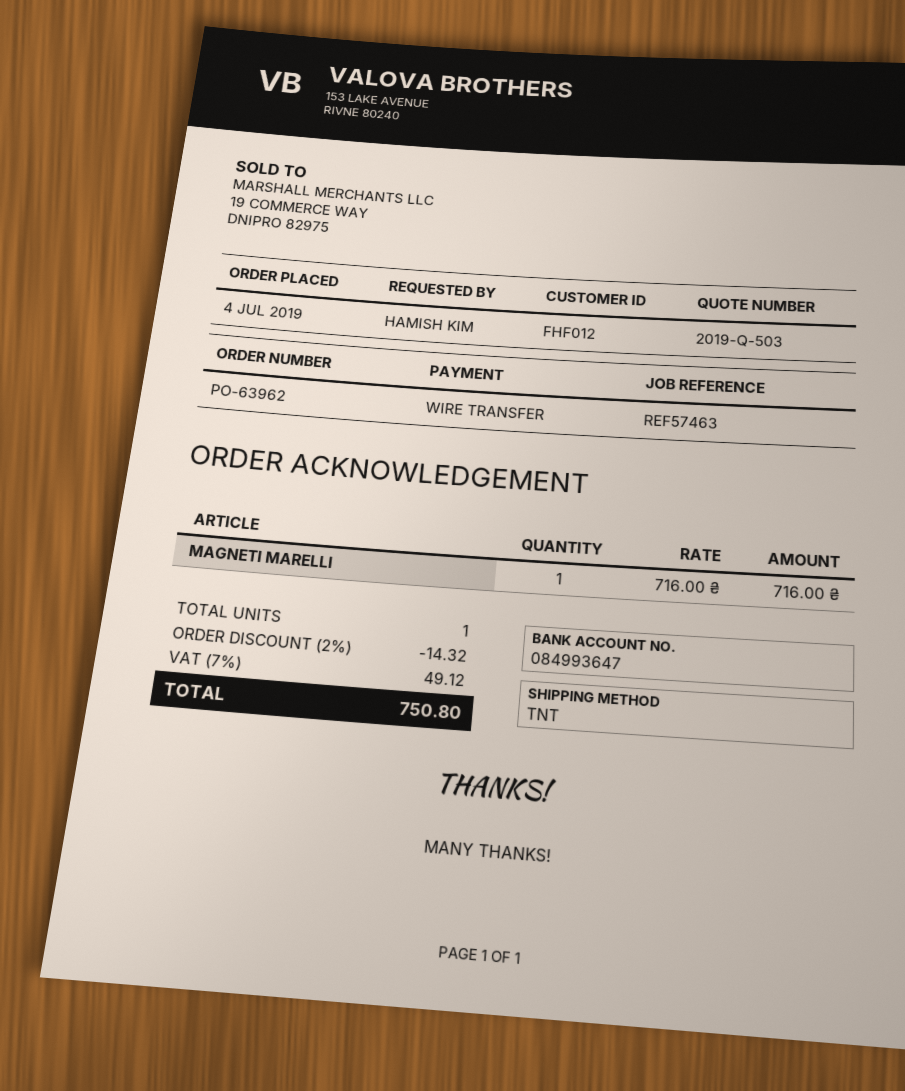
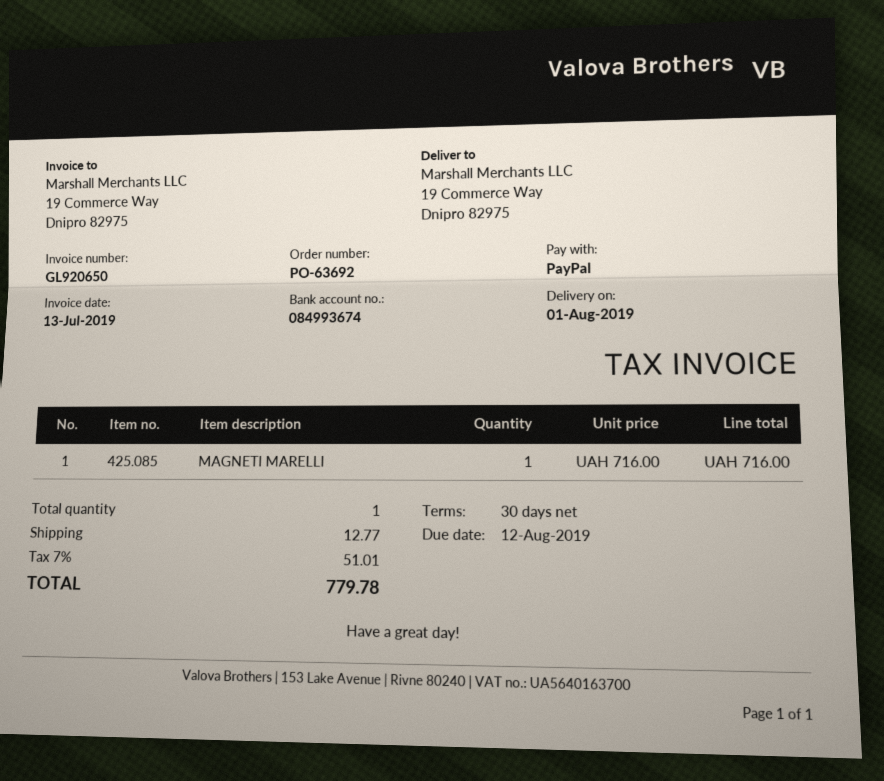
order number: PO-63962 -> PO-63692
payment method: bank transfer -> PayPal
bank account: 084993647 -> 084993674
discount: 2% = 14.32 -> none
shipping: none -> 12.77
tax: 7% = 49.12 -> 7% = 51.01
total: 750.80 -> 779.78

